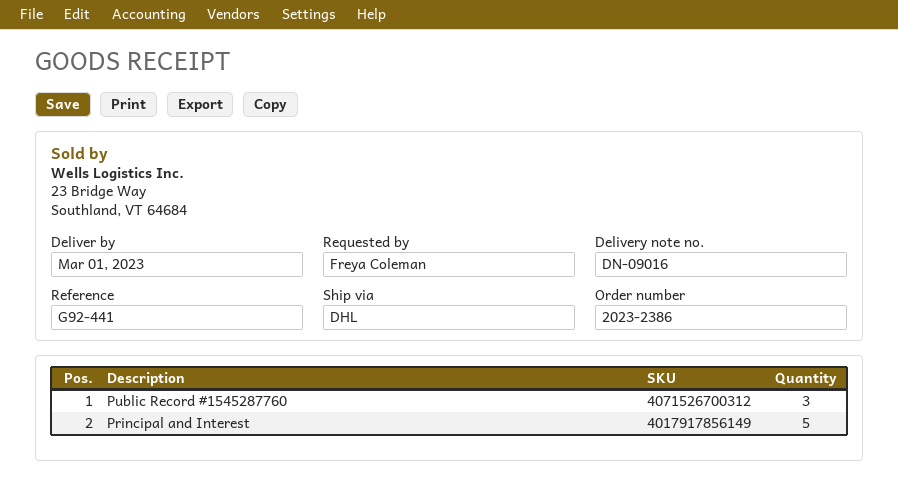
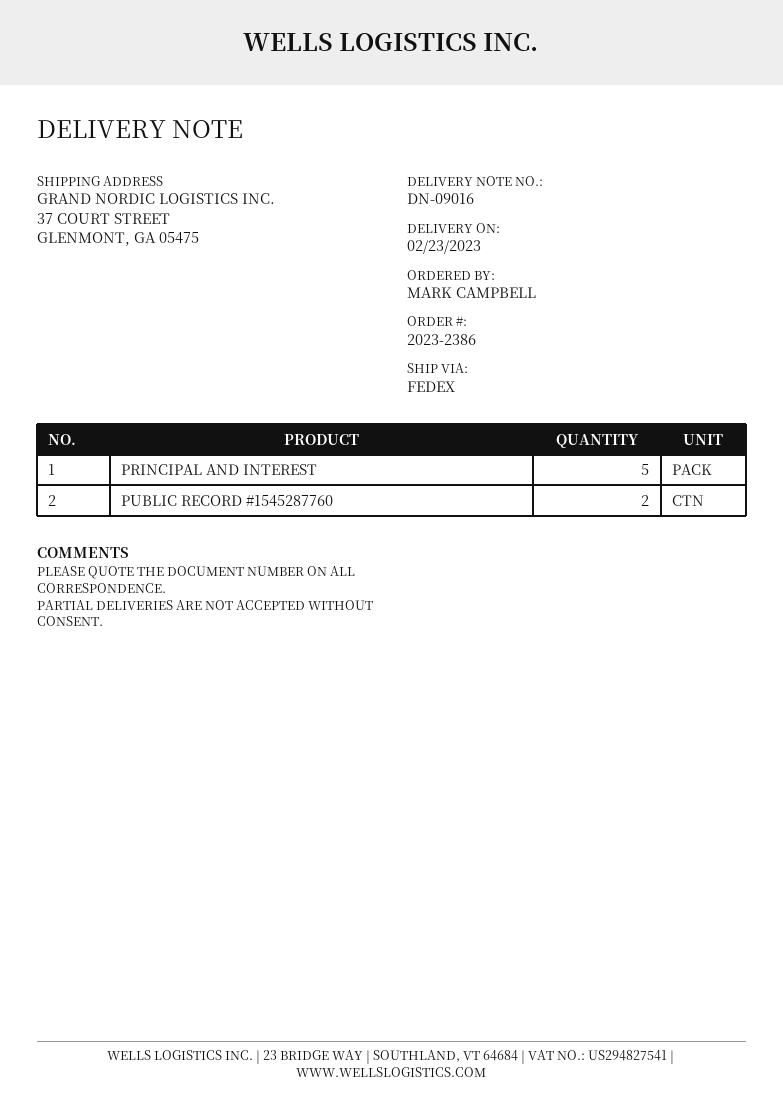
delivery date: 2023-03-01 -> 2023-02-23
ordered by: Freya Coleman -> MARK CAMPBELL
shipping method: DHL -> FedEx
Public Record #1545287760: 3 -> 2

